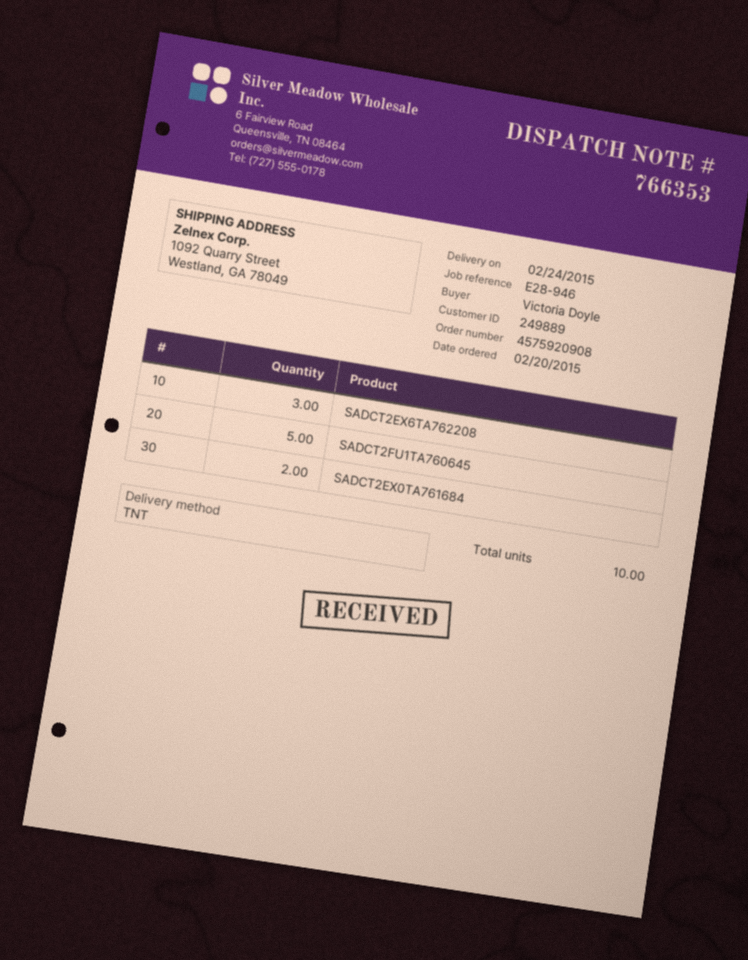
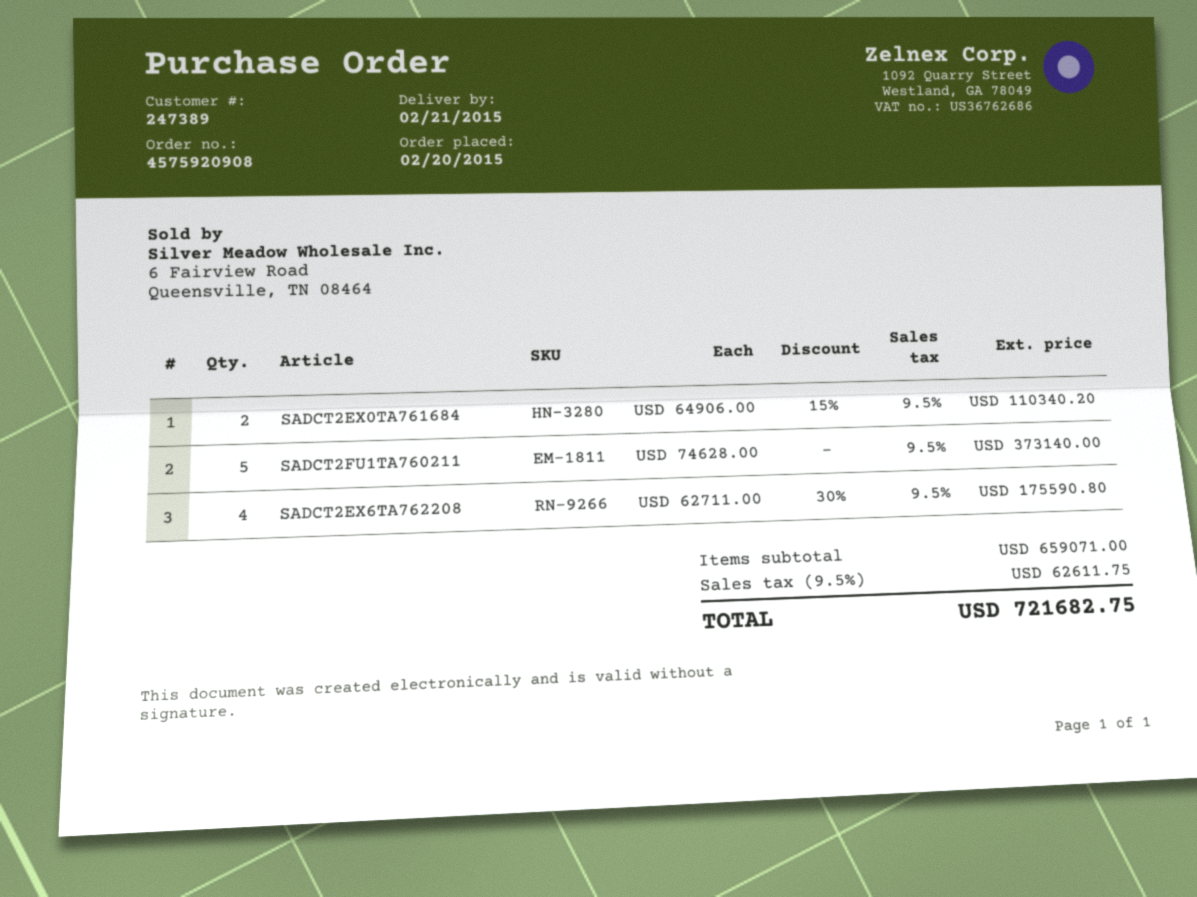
delivery date: 2015-02-24 -> 2015-02-21
customer number: 249889 -> 247389
SADCT2EX6TA762208: 3 -> 4
SADCT2FU1TA760645: 5 -> none
SADCT2FU1TA760211: none -> 5

